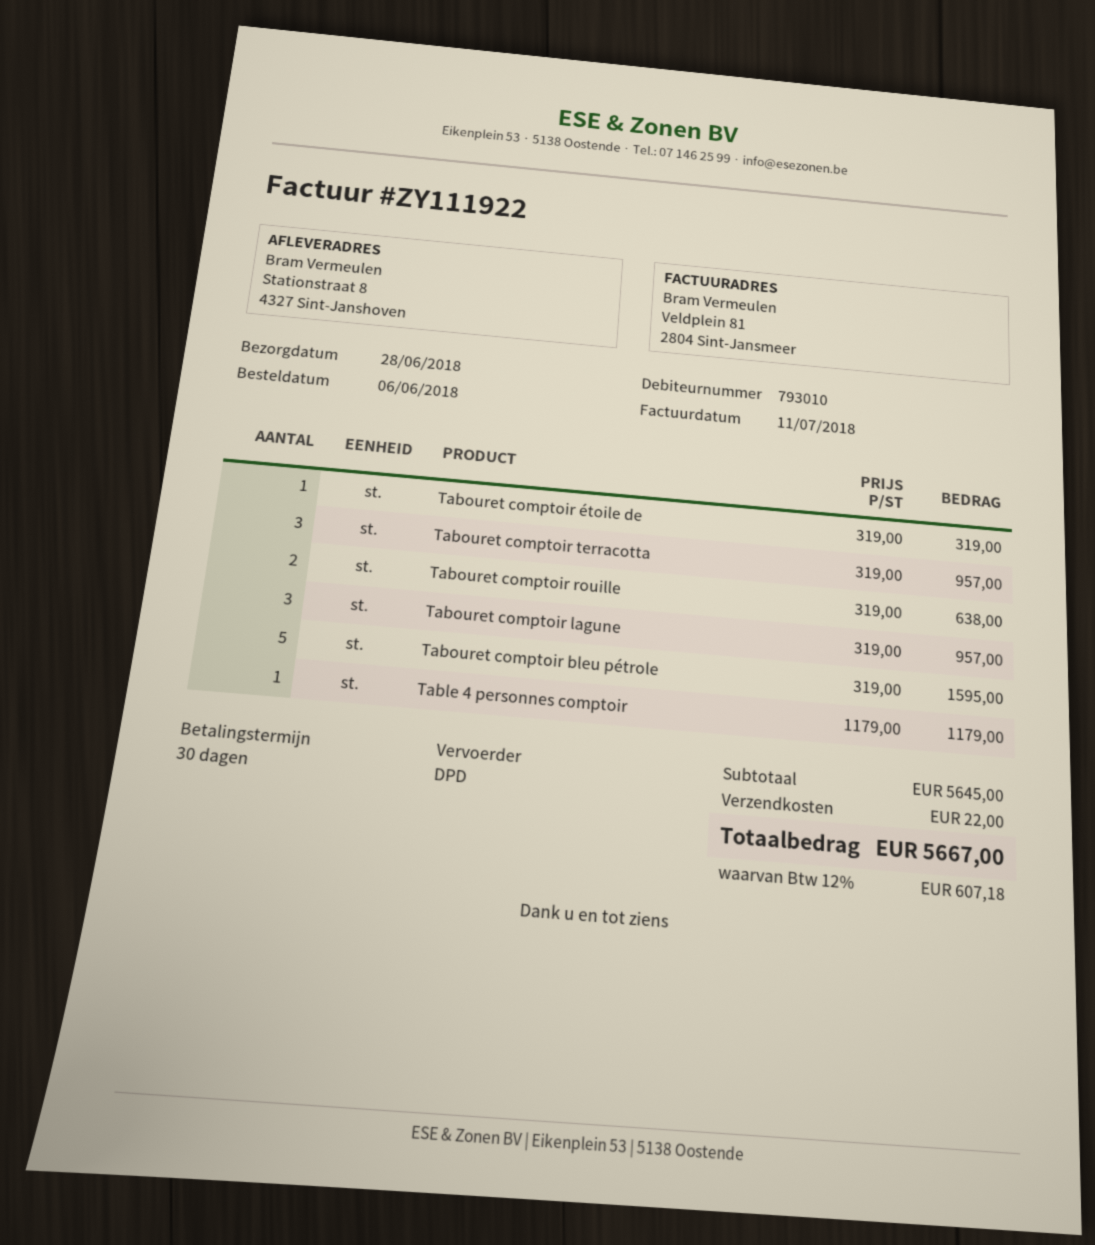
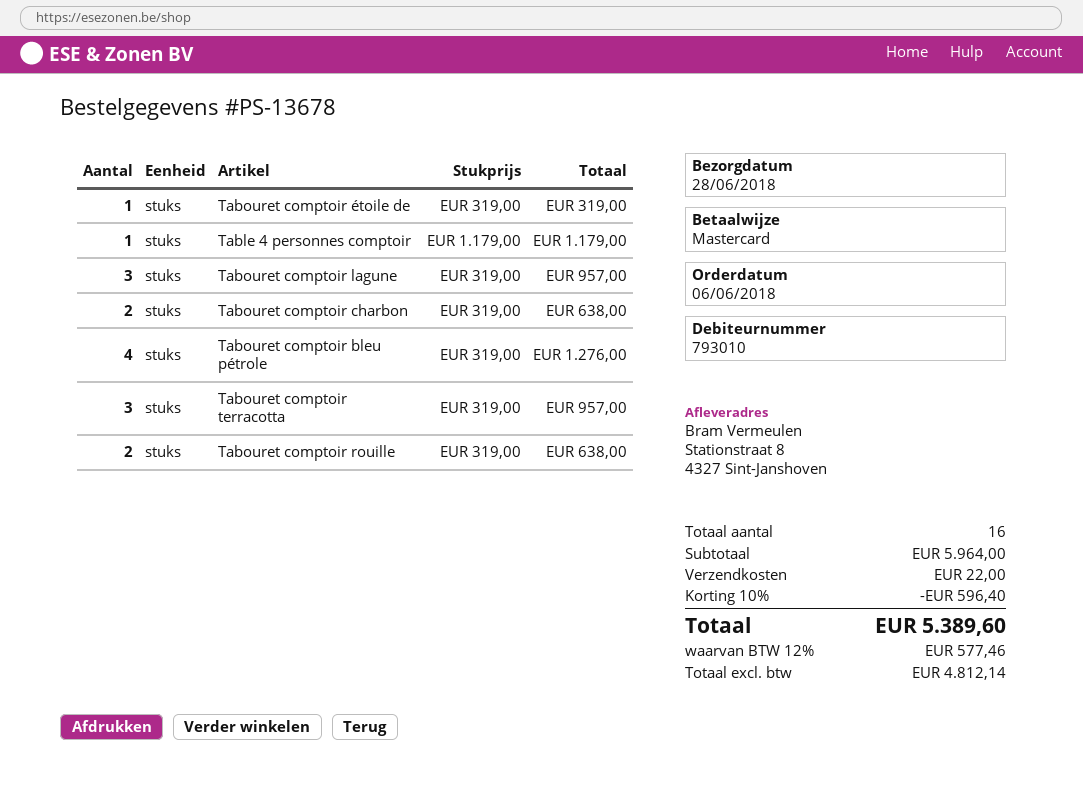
Tabouret comptoir bleu pétrole: 5 x 319.00 = 1595.00 -> 4 x 319.00 = 1276.00
Tabouret comptoir charbon: none -> 2 x 319.00 = 638.00
subtotal: 5645.00 -> 5964.00
discount: none -> 10% = 596.40
tax: 12% = 607.18 -> 12% = 577.46
total: 5667.00 -> 5389.60

